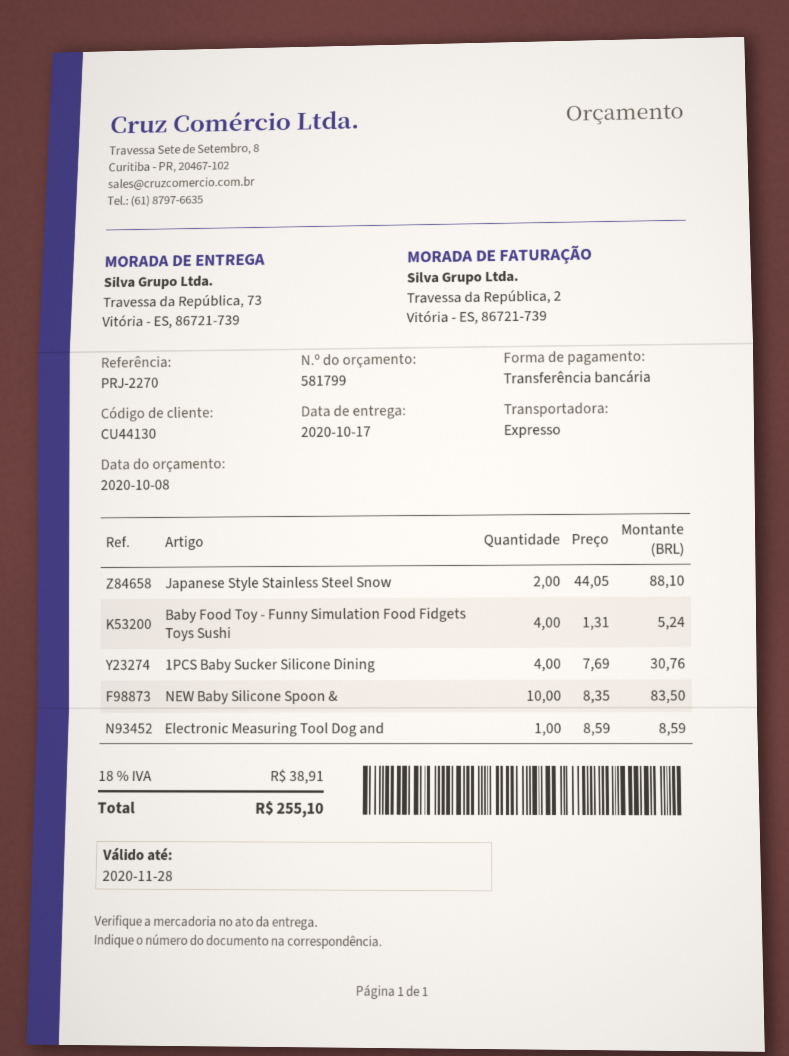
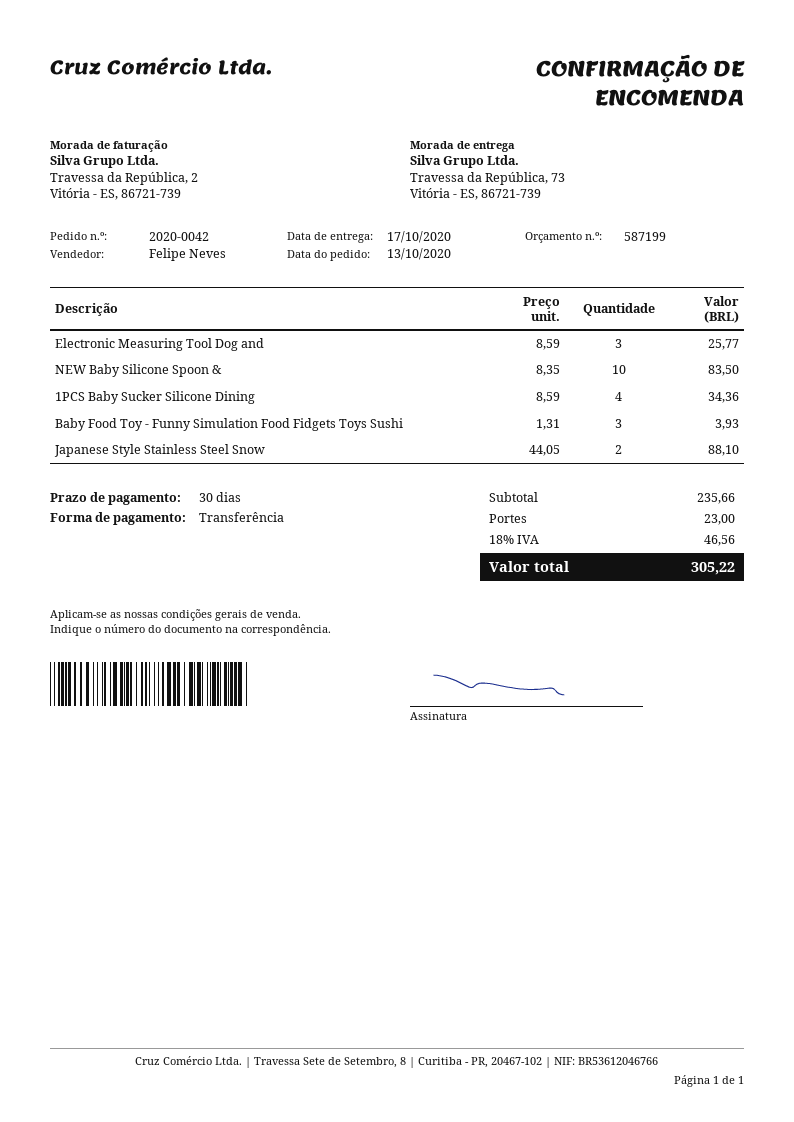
quote number: 581799 -> 587199
Baby Food Toy - Funny Simulation Food Fidgets Toys Sushi: 4 x 1.31 = 5.24 -> 3 x 1.31 = 3.93
1PCS Baby Sucker Silicone Dining: 4 x 7.69 = 30.76 -> 4 x 8.59 = 34.36
Electronic Measuring Tool Dog and: 1 x 8.59 = 8.59 -> 3 x 8.59 = 25.77
shipping: none -> 23.00
tax: 18% = 38.91 -> 18% = 46.56
total: 255.10 -> 305.22

